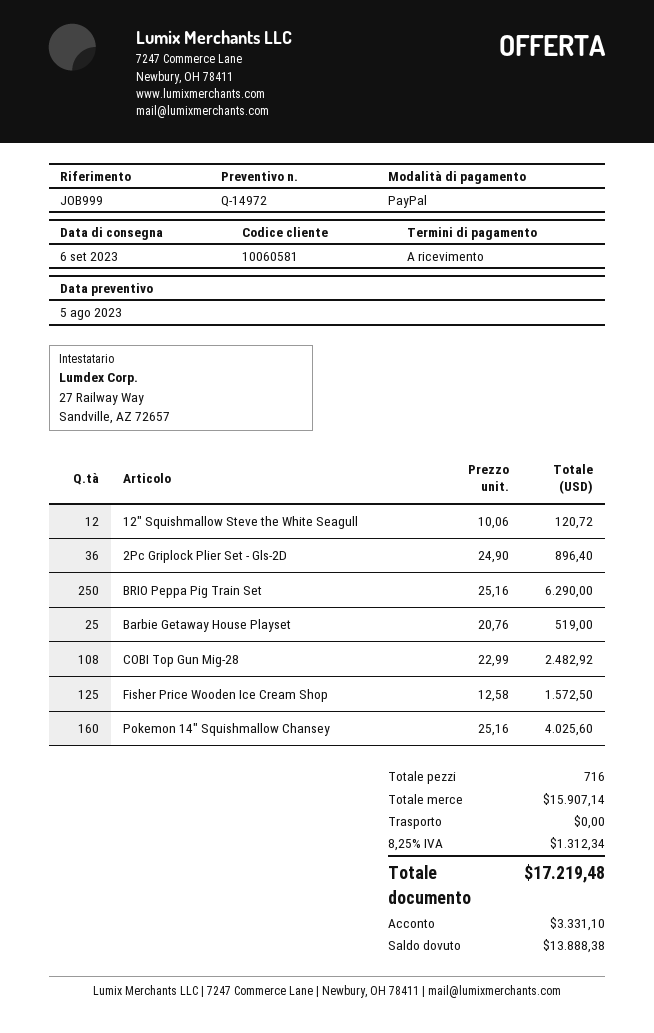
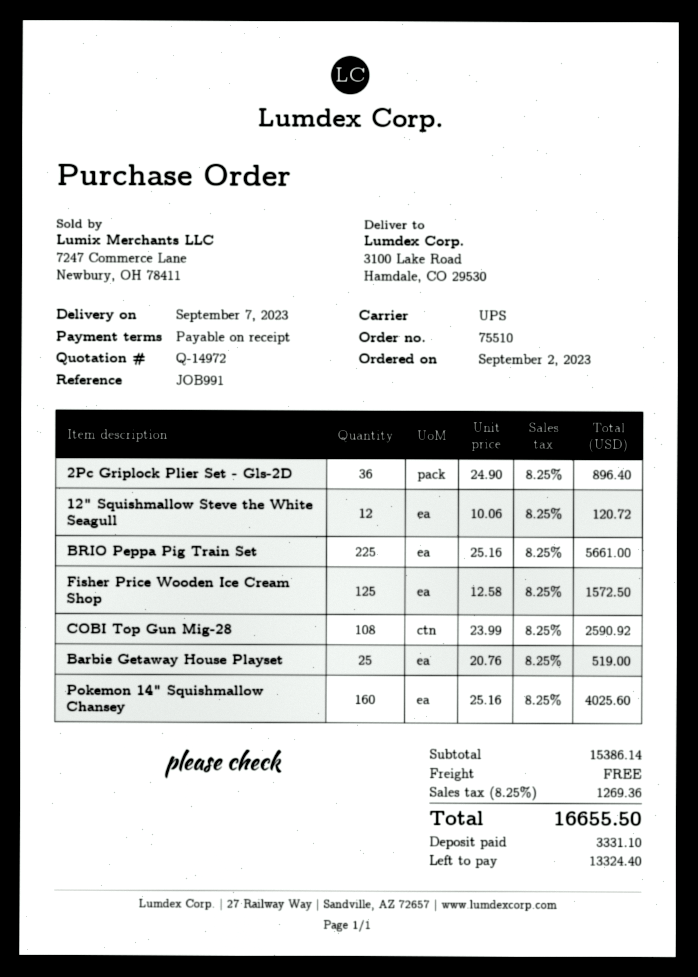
delivery date: 2023-09-06 -> 2023-09-07
reference: JOB999 -> JOB991
BRIO Peppa Pig Train Set: 250 x 25.16 = 6290.00 -> 225 x 25.16 = 5661.00
COBI Top Gun Mig-28: 108 x 22.99 = 2482.92 -> 108 x 23.99 = 2590.92
subtotal: 15907.14 -> 15386.14
tax: 8.25% = 1312.34 -> 8.25% = 1269.36
total: 17219.48 -> 16655.50
balance: 13888.38 -> 13324.40

